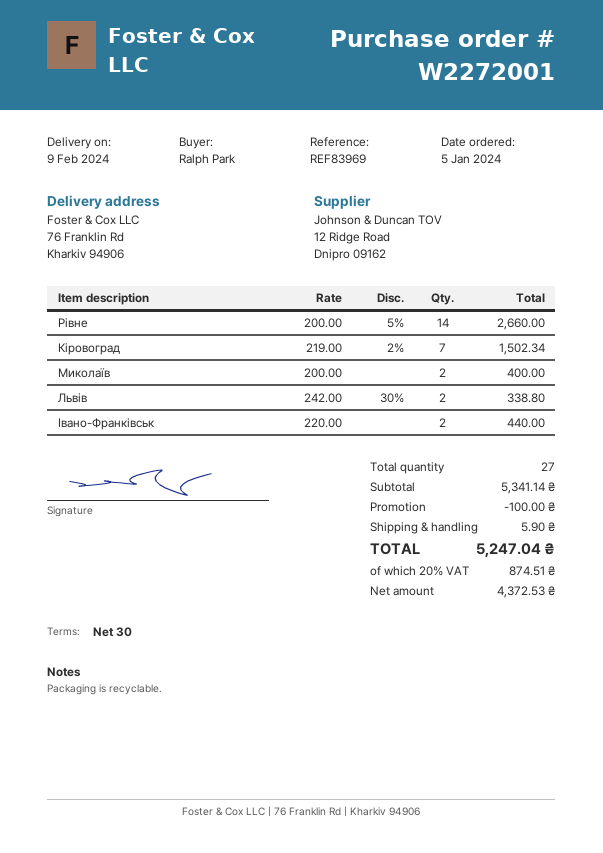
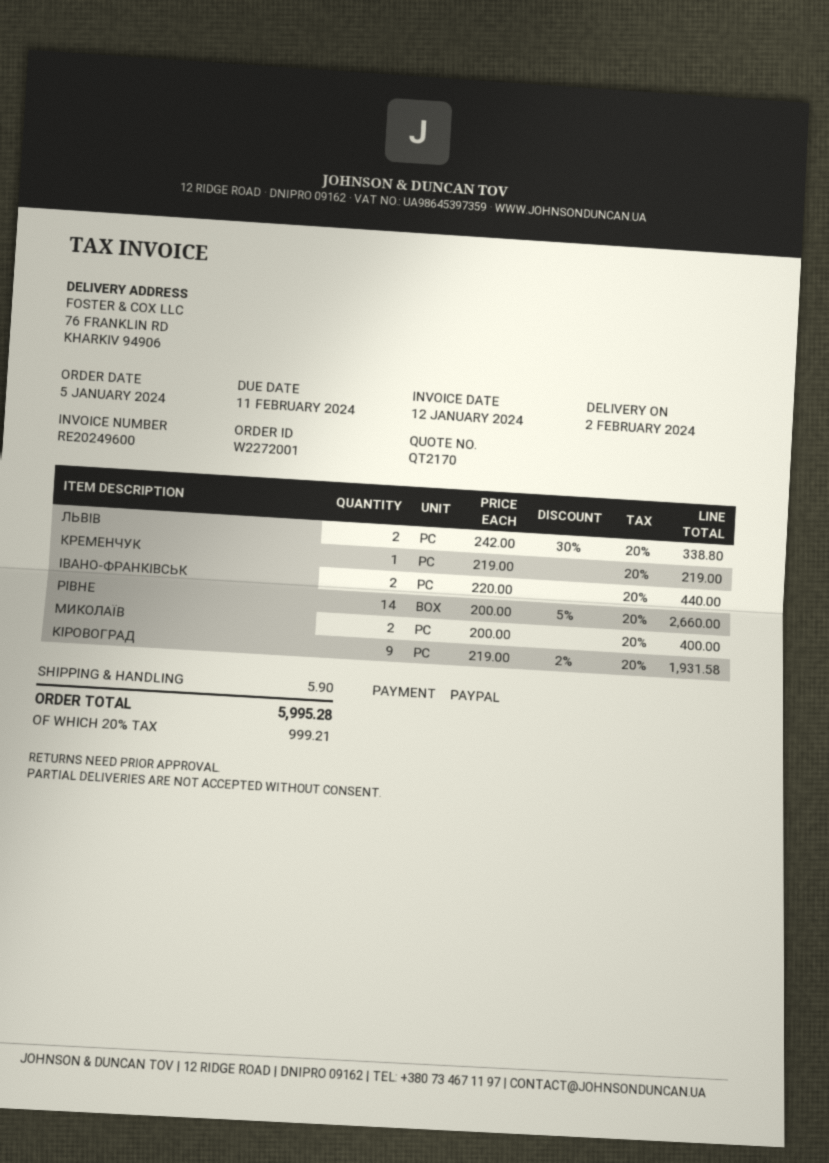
delivery date: 2024-02-09 -> 2024-02-02
Кіровоград: 7 x 219.00 - 2% = 1502.34 -> 9 x 219.00 - 2% = 1931.58
КРЕМЕНЧУК: none -> 1 x 219.00 = 219.00
discount: 100.00 -> none
tax: 20% = 874.51 -> 20% = 999.21
total: 5247.04 -> 5995.28

